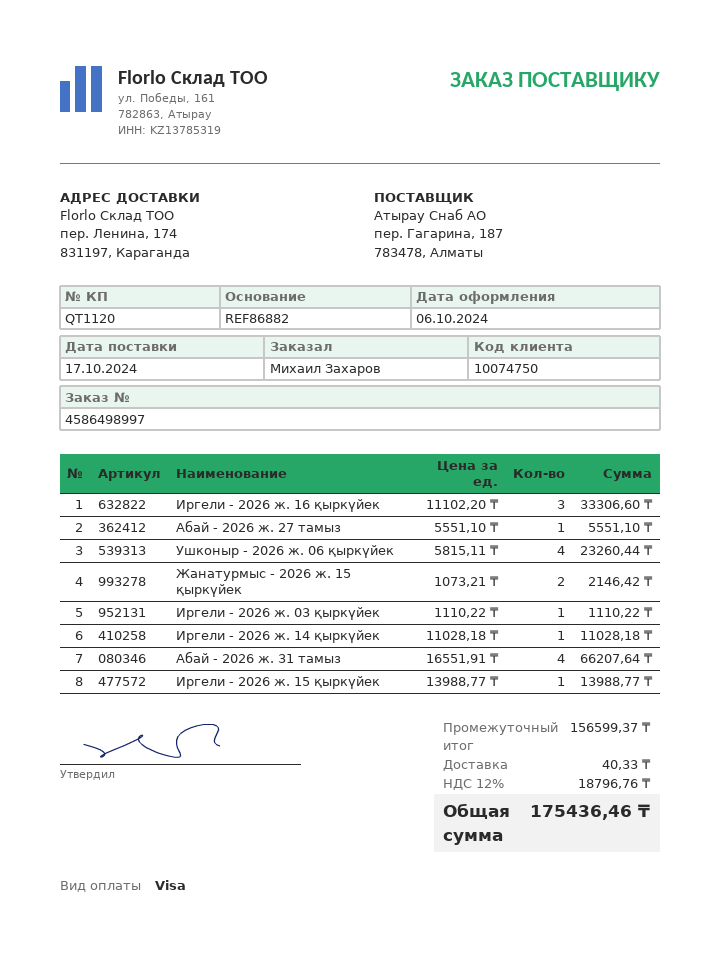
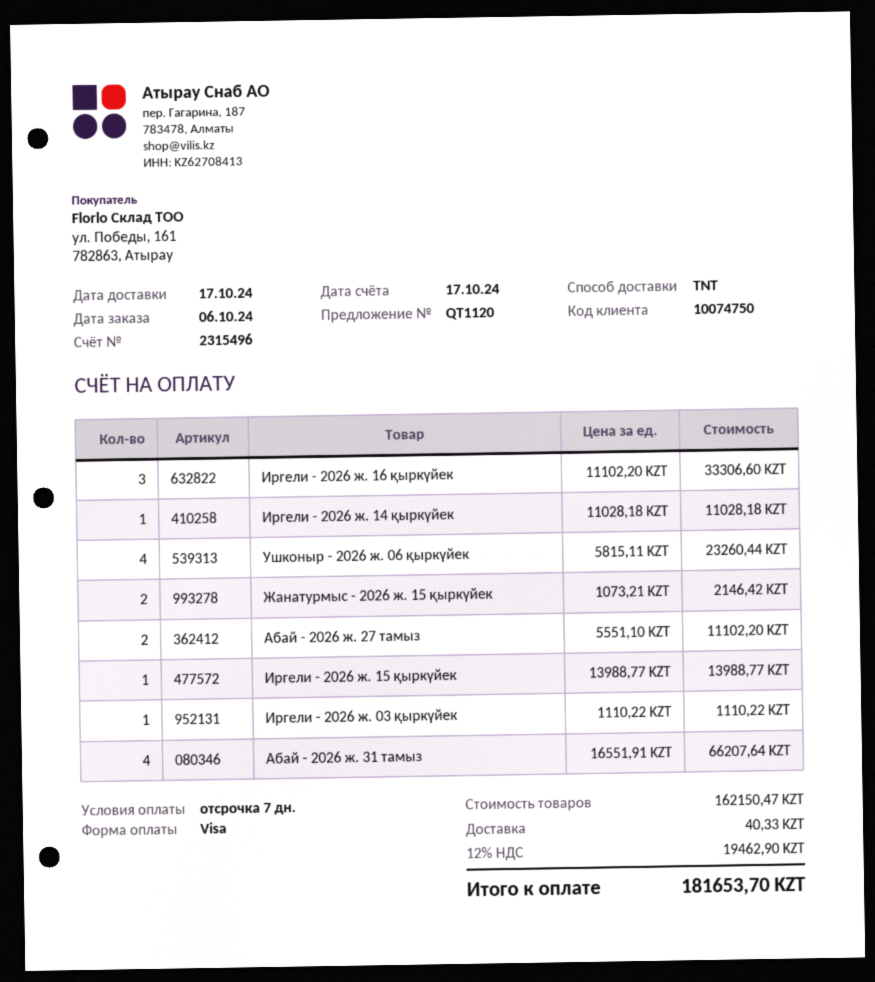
Абай - 2026 ж. 27 тамыз: 1 x 5551.10 = 5551.10 -> 2 x 5551.10 = 11102.20
subtotal: 156599.37 -> 162150.47
tax: 12% = 18796.76 -> 12% = 19462.90
total: 175436.46 -> 181653.70

